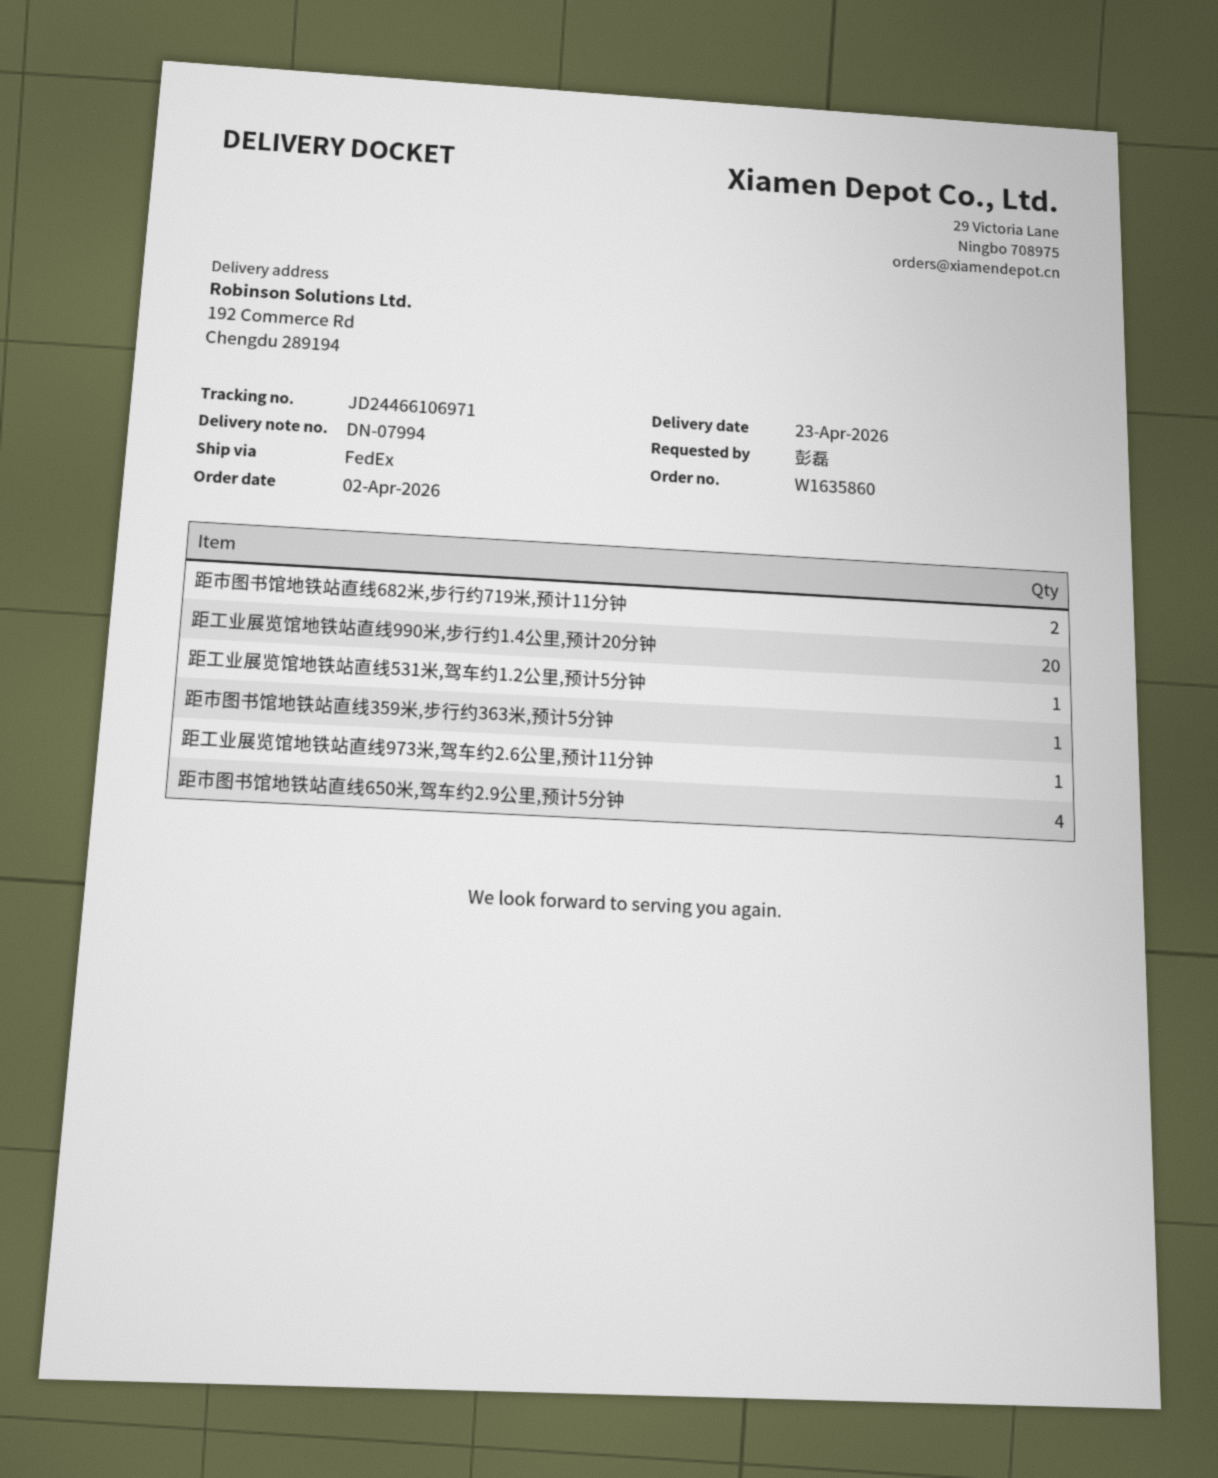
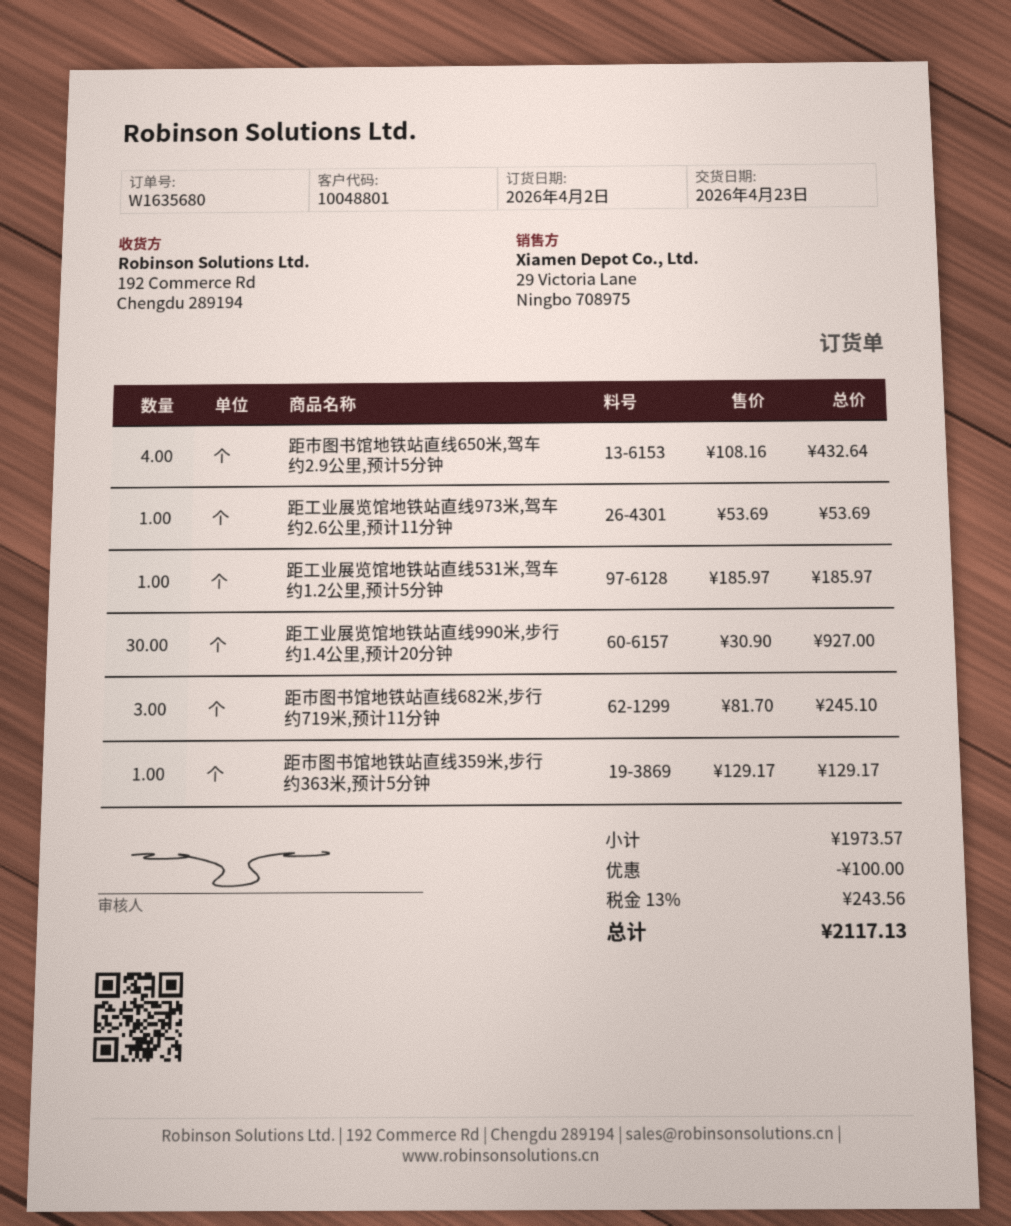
order number: W1635860 -> W1635680
距市图书馆地铁站直线682米,步行约719米,预计11分钟: 2 -> 3
距工业展览馆地铁站直线990米,步行约1.4公里,预计20分钟: 20 -> 30

